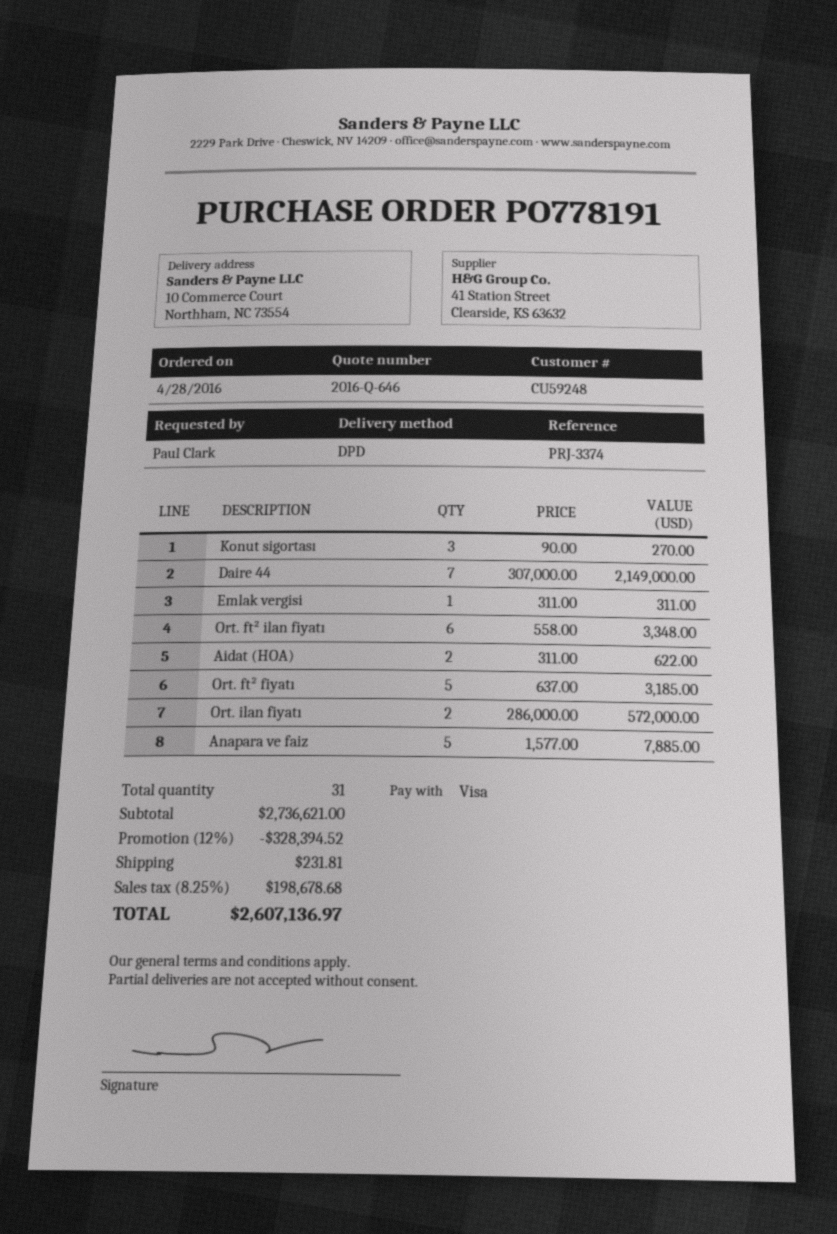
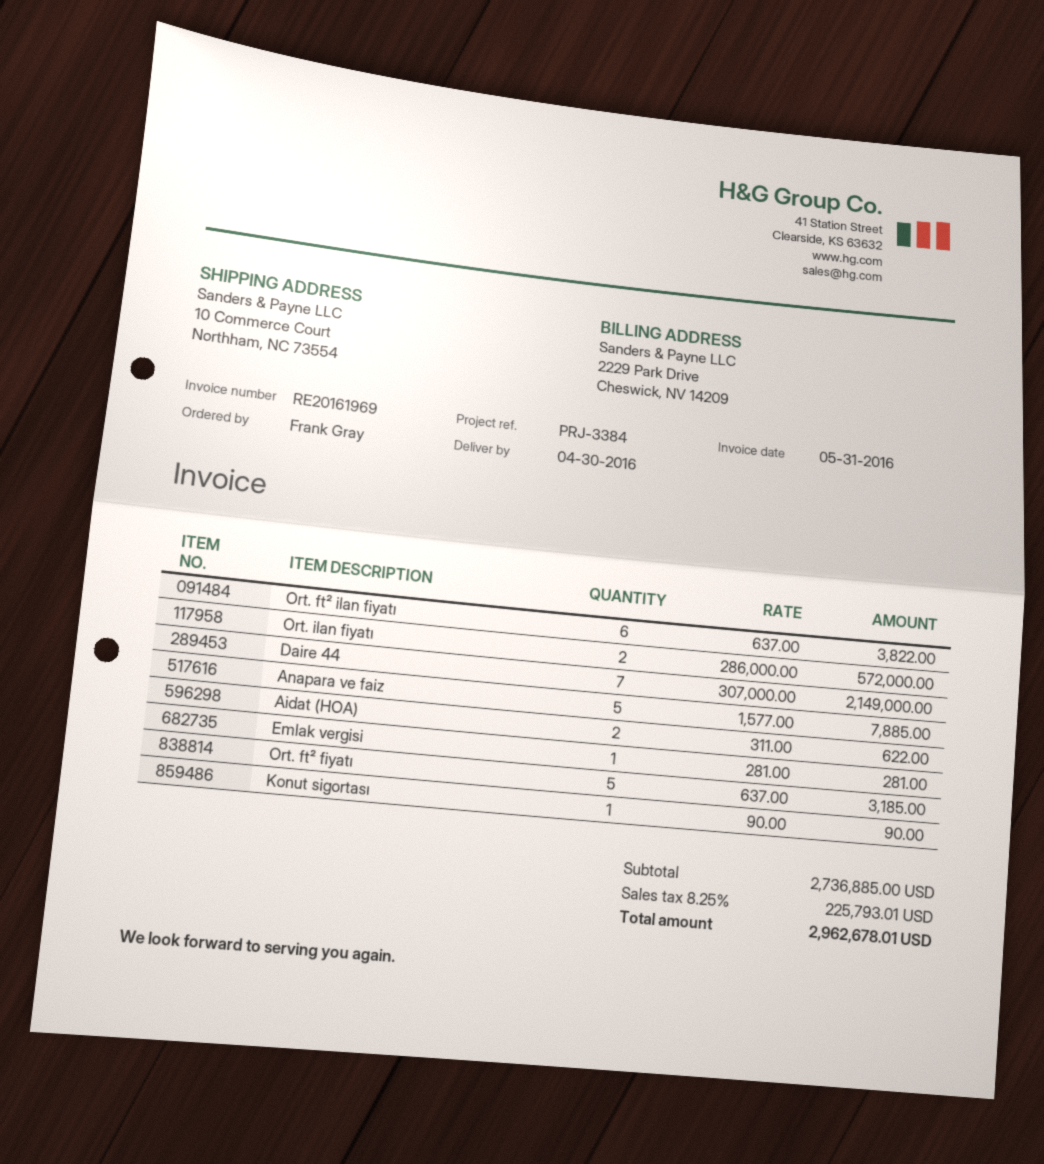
reference: PRJ-3374 -> PRJ-3384
ordered by: Paul Clark -> Frank Gray
Konut sigortası: 3 x 90.00 = 270.00 -> 1 x 90.00 = 90.00
Emlak vergisi: 1 x 311.00 = 311.00 -> 1 x 281.00 = 281.00
Ort. ft² ilan fiyatı: 6 x 558.00 = 3348.00 -> 6 x 637.00 = 3822.00
subtotal: 2736621.00 -> 2736885.00
discount: 12% = 328394.52 -> none
shipping: 231.81 -> none
tax: 8.25% = 198678.68 -> 8.25% = 225793.01
total: 2607136.97 -> 2962678.01

